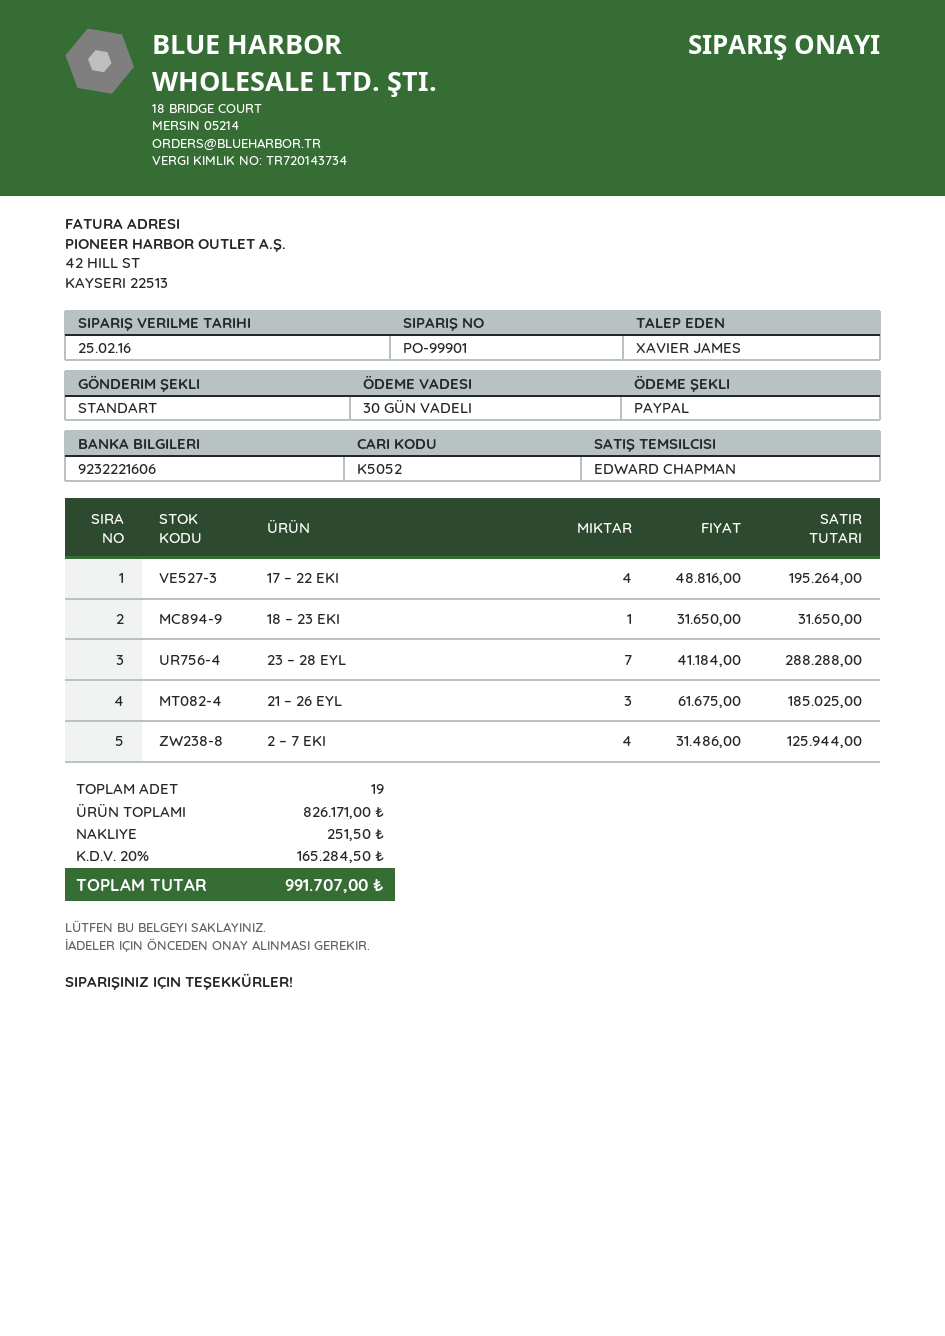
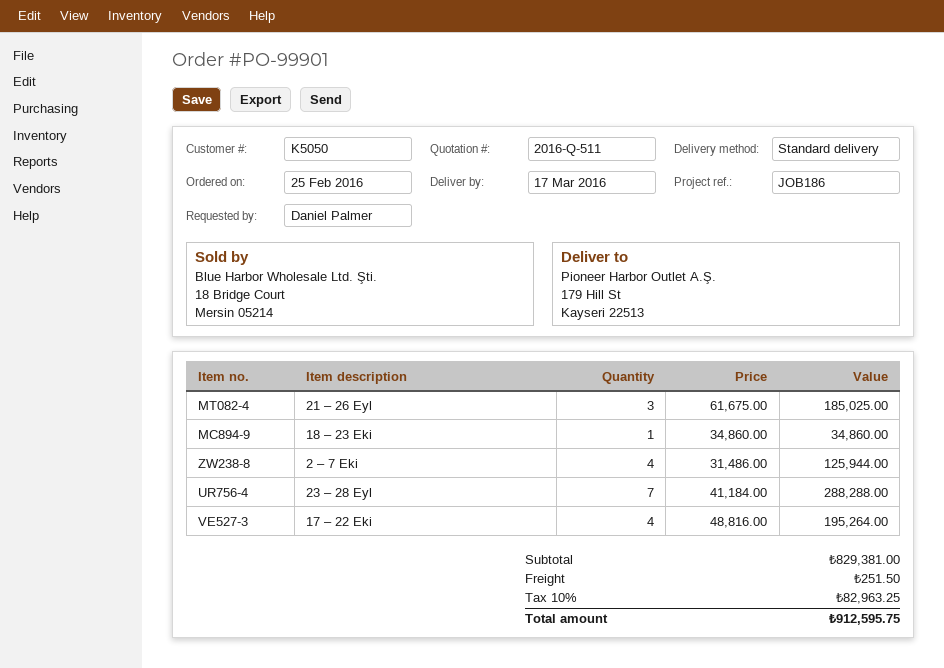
customer number: K5052 -> K5050
ordered by: XAVIER JAMES -> Daniel Palmer
18 – 23 EKI: 1 x 31650.00 = 31650.00 -> 1 x 34860.00 = 34860.00
subtotal: 826171.00 -> 829381.00
tax: 20% = 165284.50 -> 10% = 82963.25
total: 991707.00 -> 912595.75

